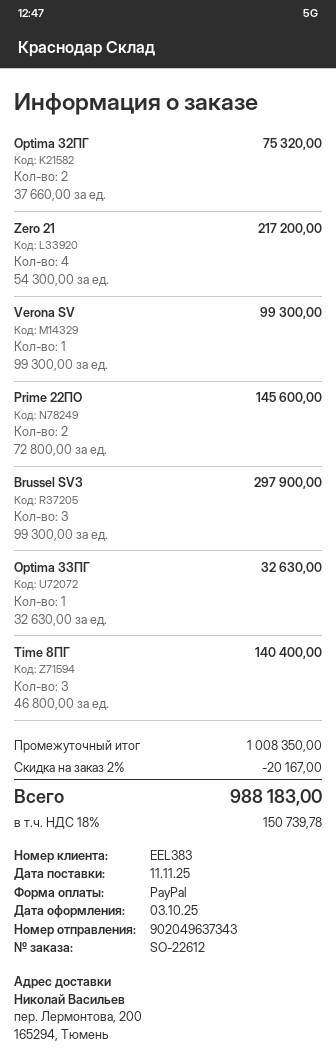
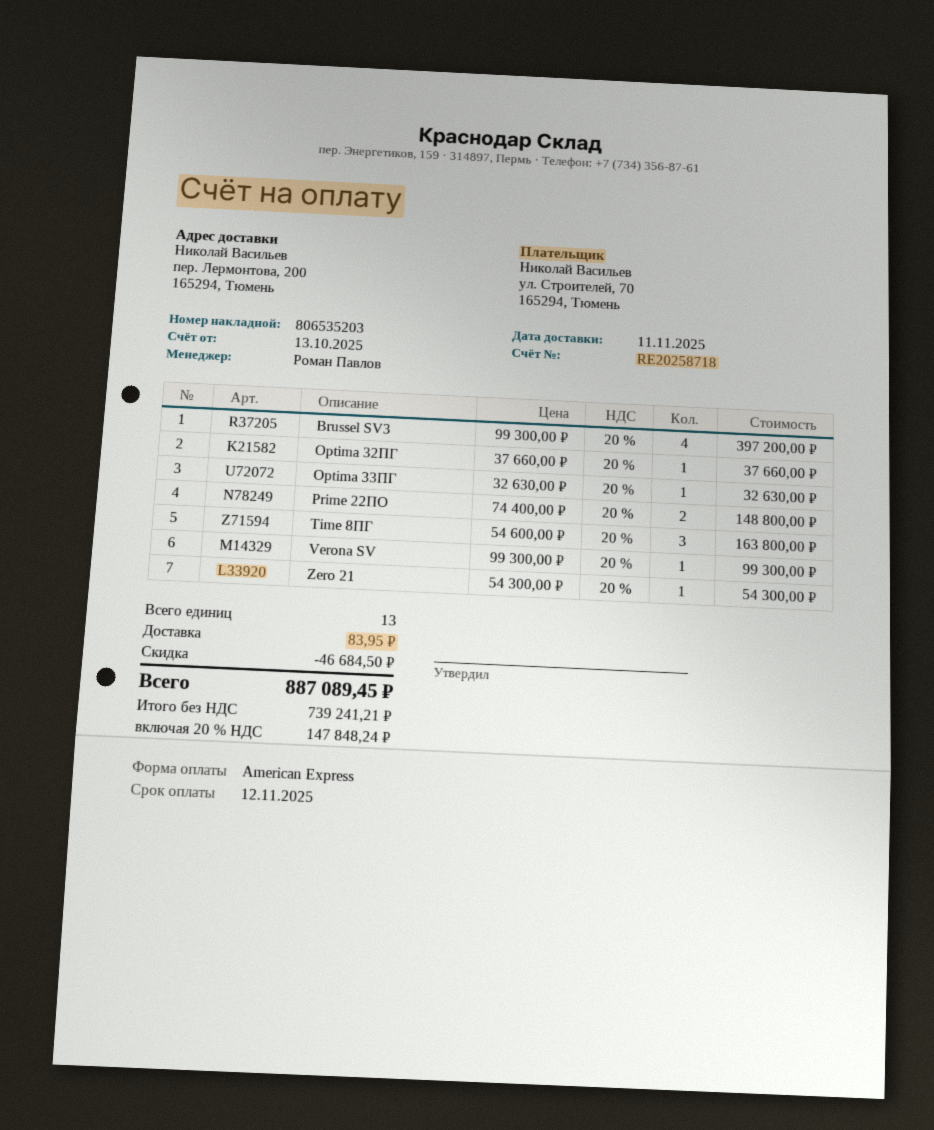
payment method: PayPal -> American Express
Optima 32ПГ: 2 x 37660.00 = 75320.00 -> 1 x 37660.00 = 37660.00
Zero 21: 4 x 54300.00 = 217200.00 -> 1 x 54300.00 = 54300.00
Prime 22ПО: 2 x 72800.00 = 145600.00 -> 2 x 74400.00 = 148800.00
Brussel SV3: 3 x 99300.00 = 297900.00 -> 4 x 99300.00 = 397200.00
Time 8ПГ: 3 x 46800.00 = 140400.00 -> 3 x 54600.00 = 163800.00
discount: 20167.00 -> 46684.50
shipping: none -> 83.95
tax: 18% = 150739.78 -> 20% = 147848.24
total: 988183.00 -> 887089.45

